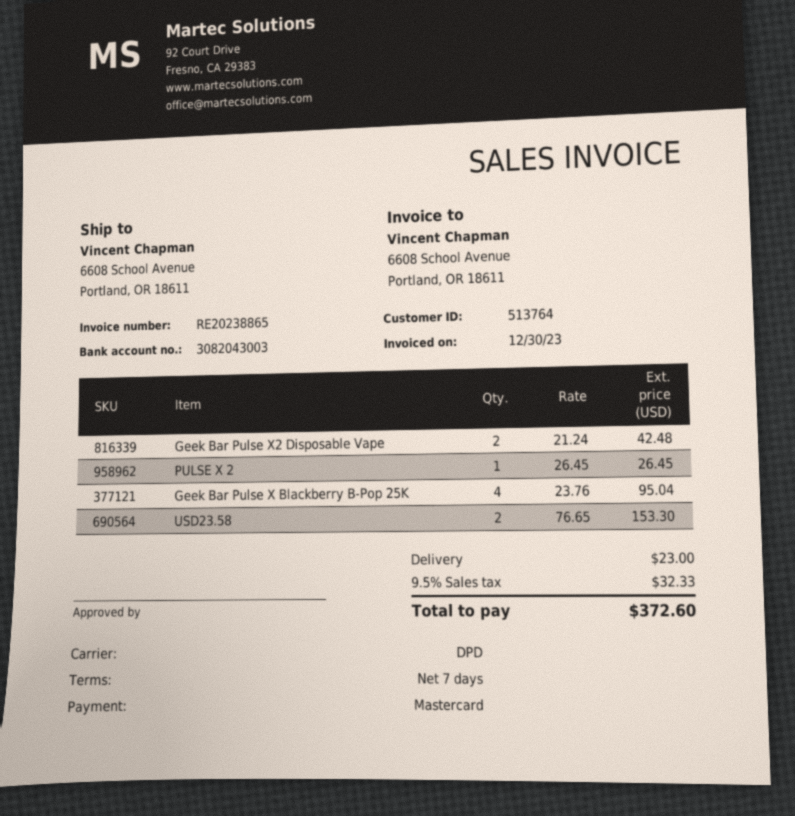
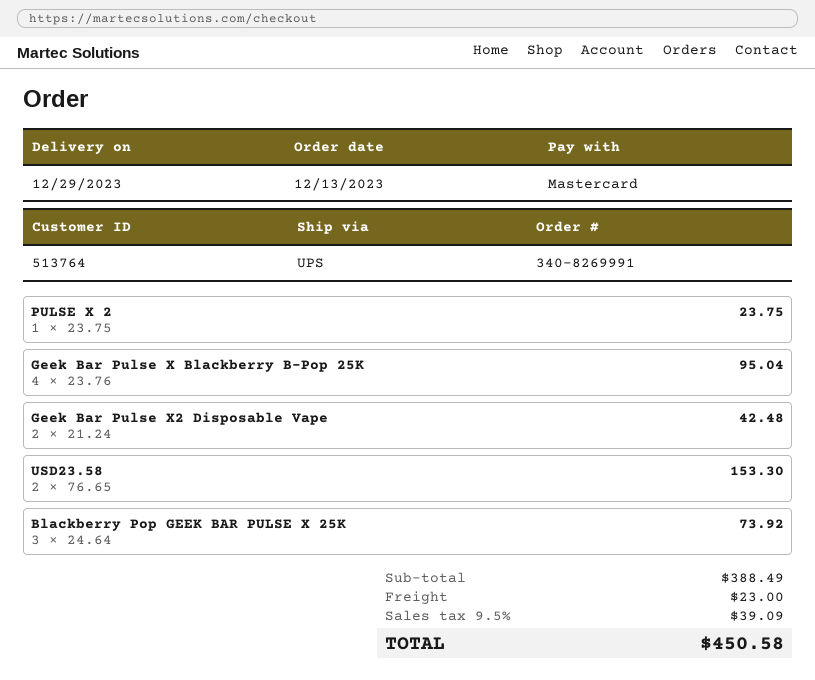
shipping method: DPD -> UPS
PULSE X 2: 1 x 26.45 = 26.45 -> 1 x 23.75 = 23.75
Blackberry Pop GEEK BAR PULSE X 25K: none -> 3 x 24.64 = 73.92
tax: 9.5% = 32.33 -> 9.5% = 39.09
total: 372.60 -> 450.58

